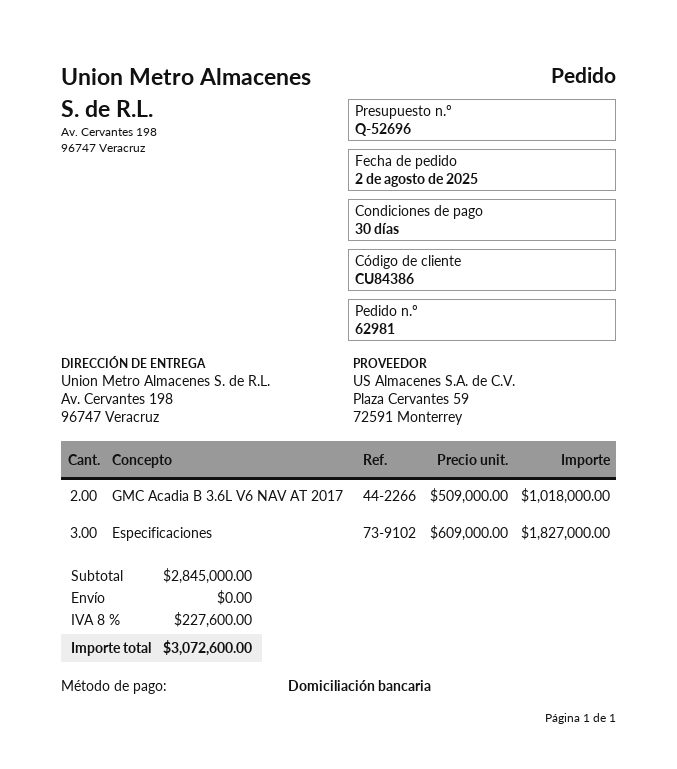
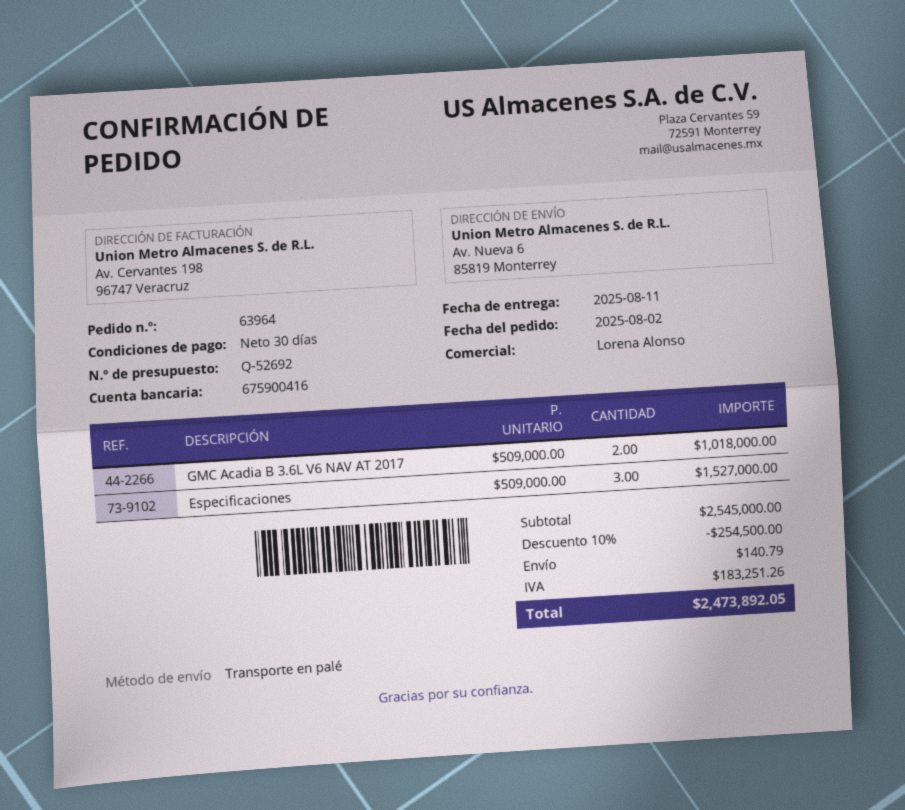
quote number: Q-52696 -> Q-52692
order number: 62981 -> 63964
ship to: Av. Cervantes 198, 96747 Veracruz -> Av. Nueva 6, 85819 Monterrey
Especificaciones: 3 x 609000.00 = 1827000.00 -> 3 x 509000.00 = 1527000.00
subtotal: 2845000.00 -> 2545000.00
discount: none -> 10% = 254500.00
shipping: 0.00 -> 140.79
tax: 227600.00 -> 183251.26
total: 3072600.00 -> 2473892.05

